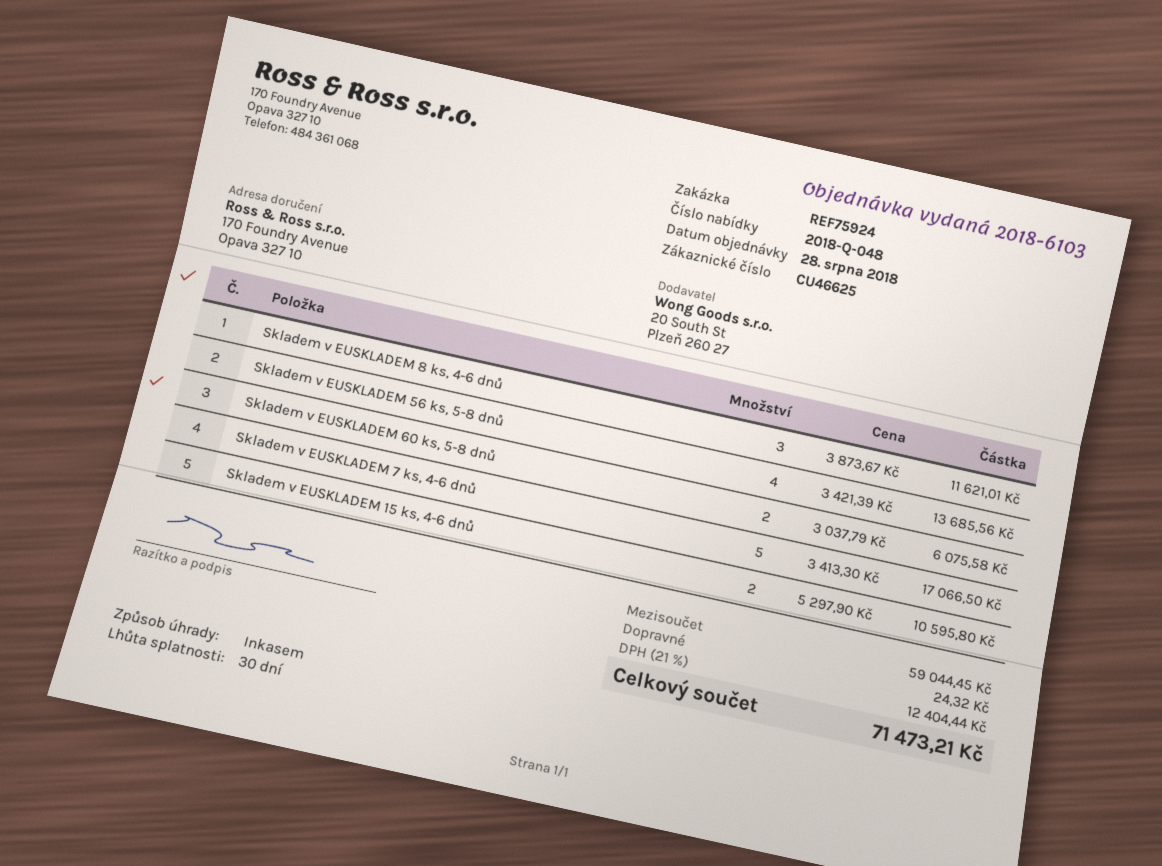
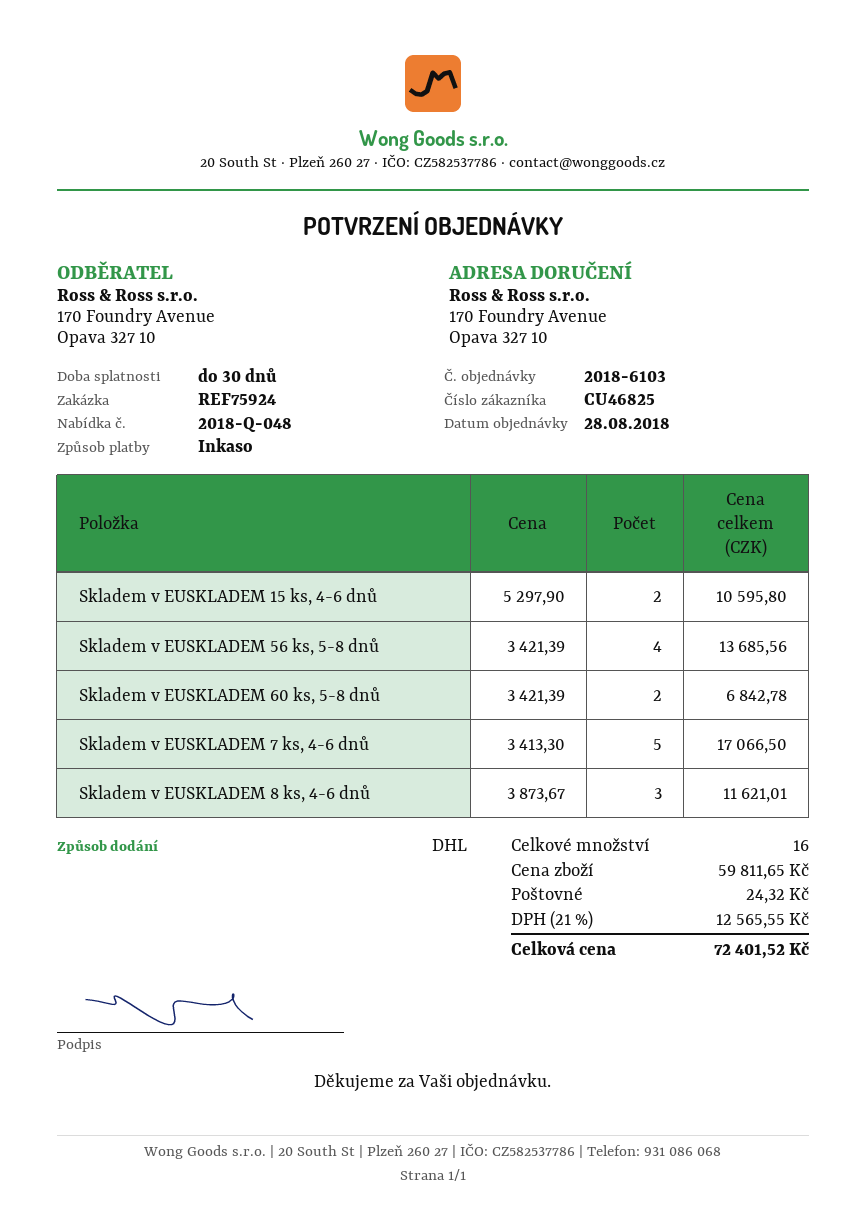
customer number: CU46625 -> CU46825
Skladem v EUSKLADEM 60 ks, 5-8 dnů: 2 x 3037.79 = 6075.58 -> 2 x 3421.39 = 6842.78
subtotal: 59044.45 -> 59811.65
tax: 21% = 12404.44 -> 21% = 12565.55
total: 71473.21 -> 72401.52

